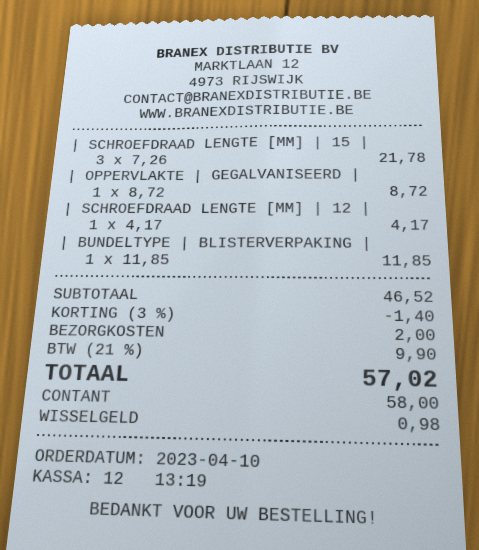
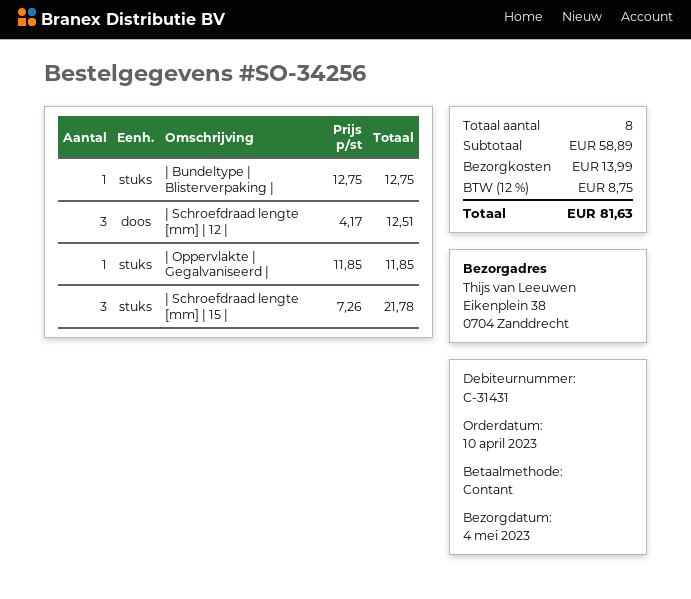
| OPPERVLAKTE | GEGALVANISEERD |: 1 x 8.72 = 8.72 -> 1 x 11.85 = 11.85
| SCHROEFDRAAD LENGTE [MM] | 12 |: 1 x 4.17 = 4.17 -> 3 x 4.17 = 12.51
| BUNDELTYPE | BLISTERVERPAKING |: 1 x 11.85 = 11.85 -> 1 x 12.75 = 12.75
subtotal: 46.52 -> 58.89
discount: 3% = 1.40 -> none
shipping: 2.00 -> 13.99
tax: 21% = 9.90 -> 12% = 8.75
total: 57.02 -> 81.63

